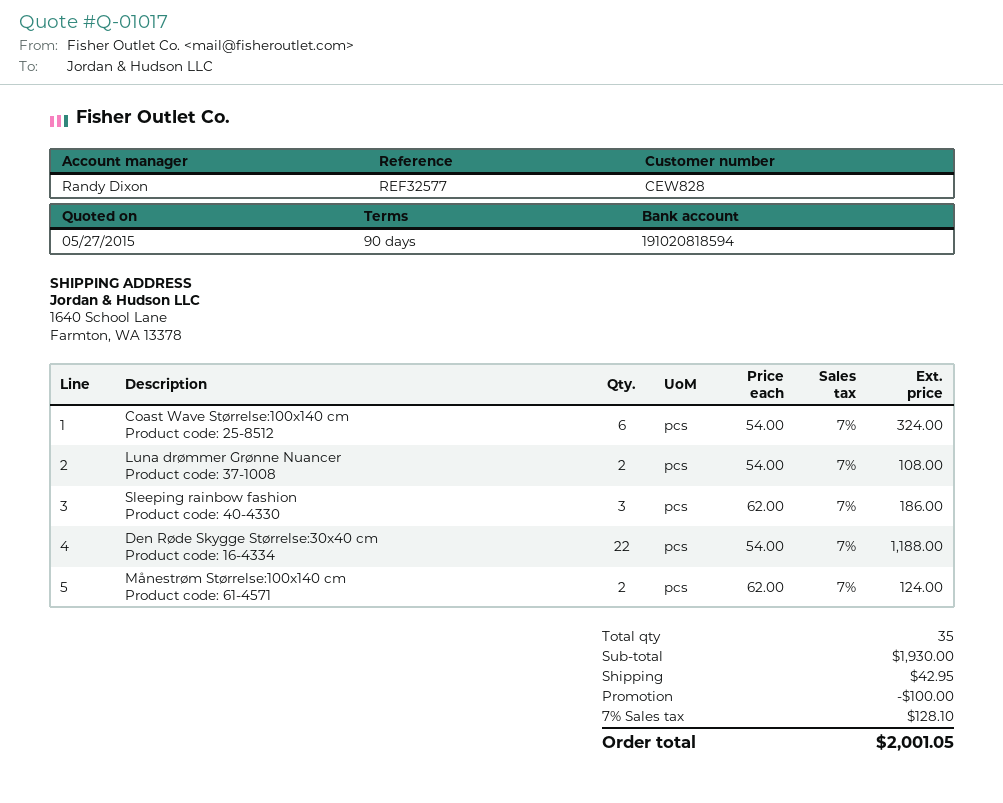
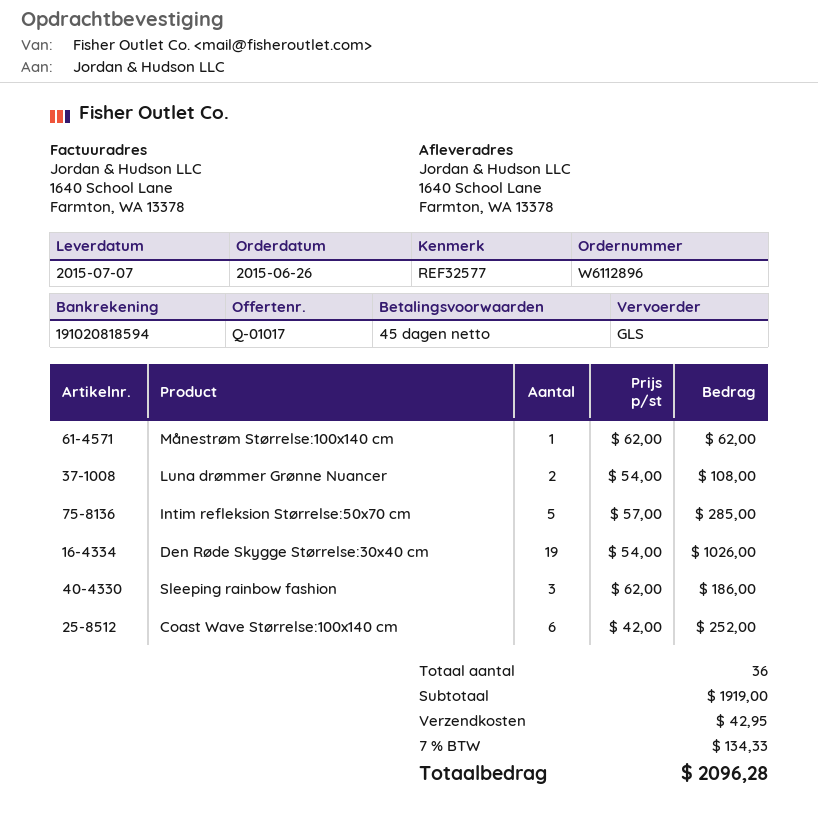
payment terms: 90 days -> 45 days
Coast Wave Størrelse:100x140 cm: 6 x 54.00 = 324.00 -> 6 x 42.00 = 252.00
Den Røde Skygge Størrelse:30x40 cm: 22 x 54.00 = 1188.00 -> 19 x 54.00 = 1026.00
Månestrøm Størrelse:100x140 cm: 2 x 62.00 = 124.00 -> 1 x 62.00 = 62.00
Intim refleksion Størrelse:50x70 cm: none -> 5 x 57.00 = 285.00
total quantity: 35 -> 36
subtotal: 1930.00 -> 1919.00
discount: 100.00 -> none
tax: 7% = 128.10 -> 7% = 134.33
total: 2001.05 -> 2096.28

